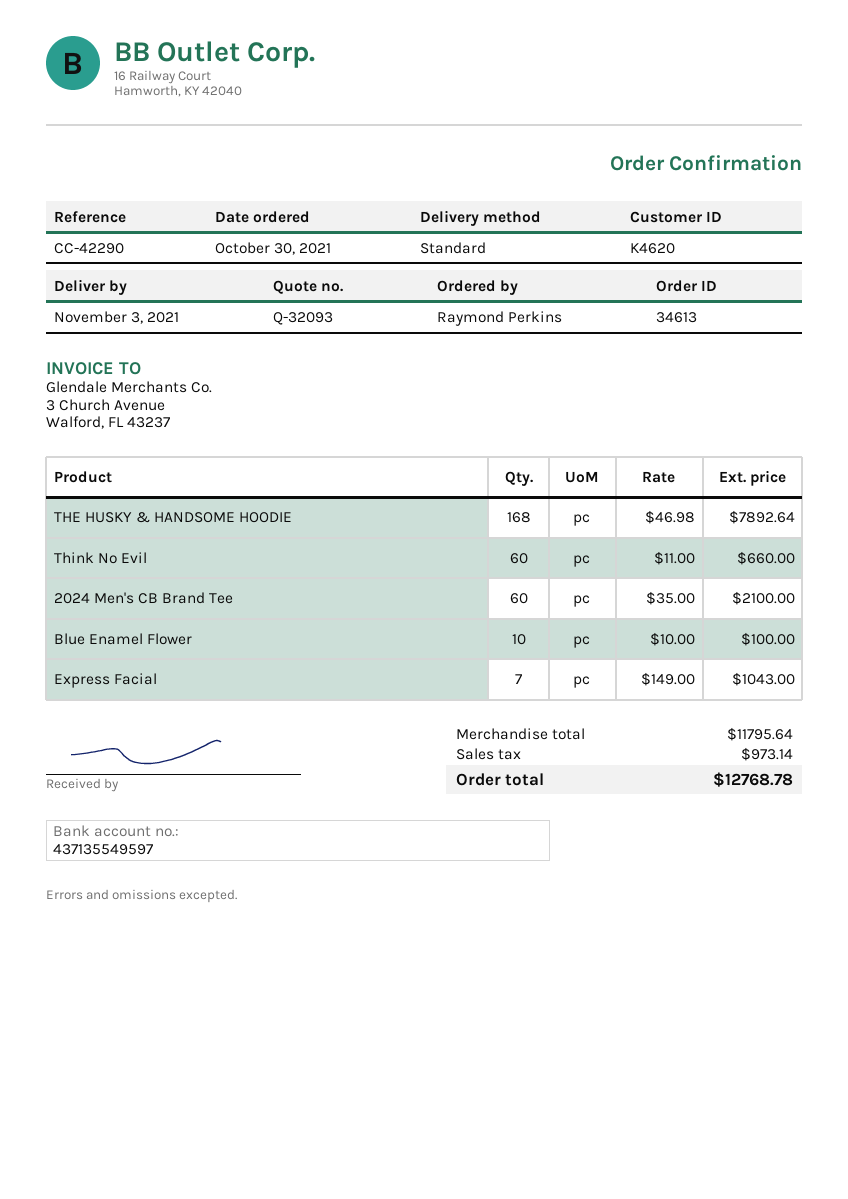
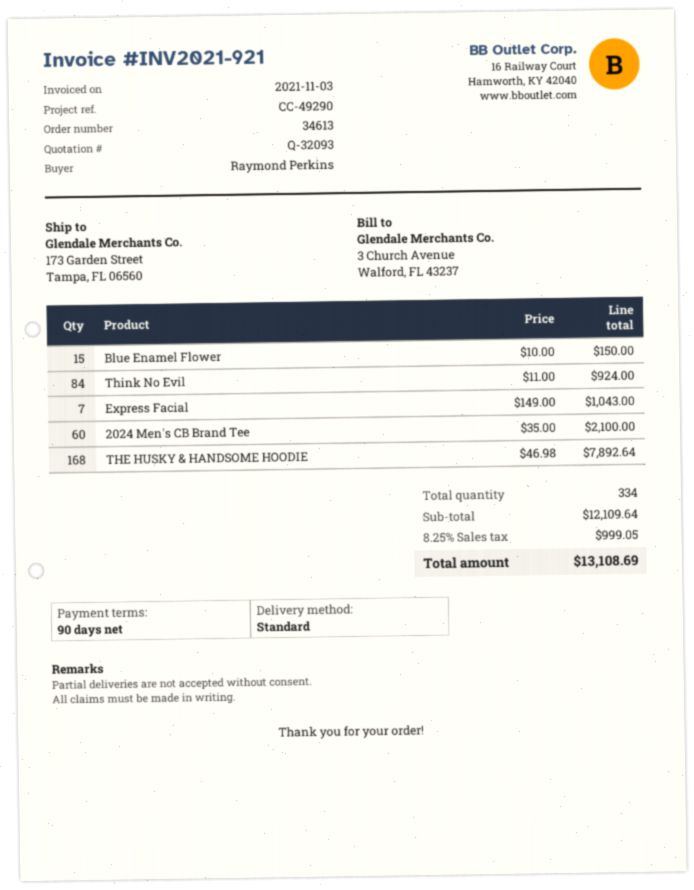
reference: CC-42290 -> CC-49290
Think No Evil: 60 x 11.00 = 660.00 -> 84 x 11.00 = 924.00
Blue Enamel Flower: 10 x 10.00 = 100.00 -> 15 x 10.00 = 150.00
subtotal: 11795.64 -> 12109.64
tax: 973.14 -> 999.05
total: 12768.78 -> 13108.69

